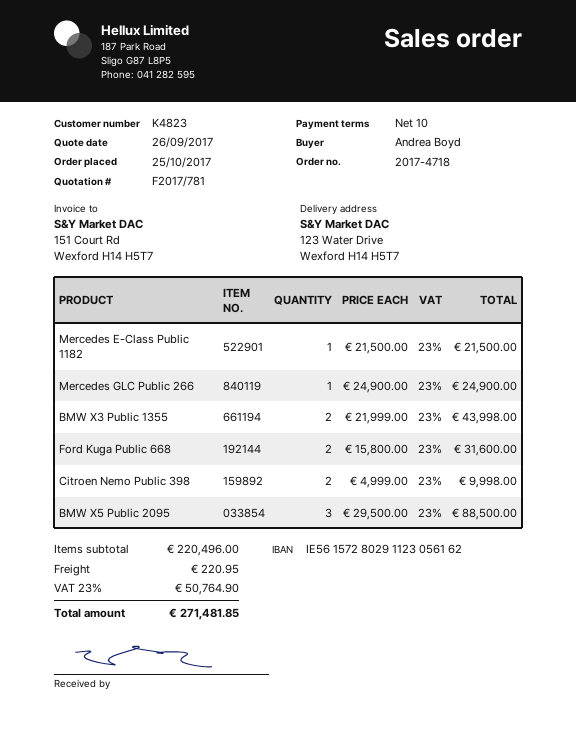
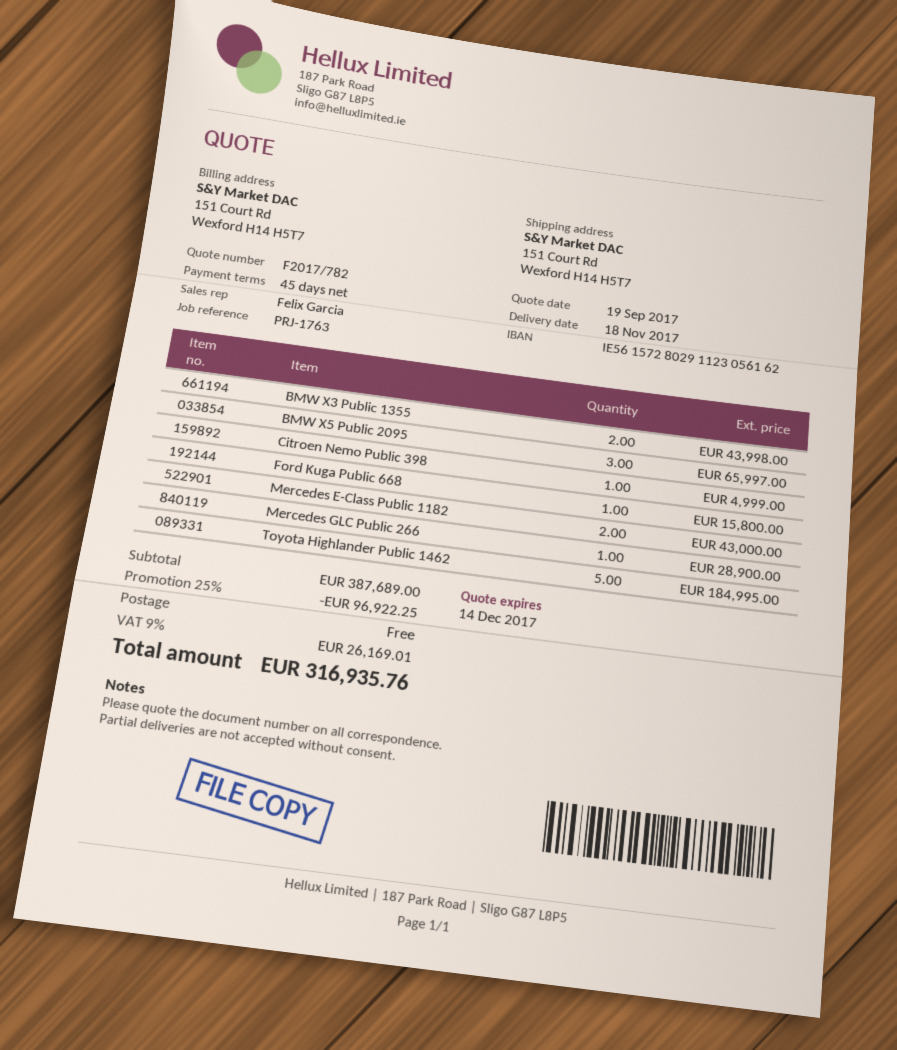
quote number: F2017/781 -> F2017/782
quote date: 2017-09-26 -> 2017-09-19
payment terms: 10 days -> 45 days
ship to: 123 Water Drive, Wexford H14 H5T7 -> 151 Court Rd, Wexford H14 H5T7
Mercedes E-Class Public 1182: 1 for 21500.00 -> 2 for 43000.00
Mercedes GLC Public 266: 1 for 24900.00 -> 1 for 28900.00
Ford Kuga Public 668: 2 for 31600.00 -> 1 for 15800.00
Citroen Nemo Public 398: 2 for 9998.00 -> 1 for 4999.00
BMW X5 Public 2095: 3 for 88500.00 -> 3 for 65997.00
Toyota Highlander Public 1462: none -> 5 for 184995.00
subtotal: 220496.00 -> 387689.00
discount: none -> 25% = 96922.25
shipping: 220.95 -> 0.00
tax: 23% = 50764.90 -> 9% = 26169.01
total: 271481.85 -> 316935.76

